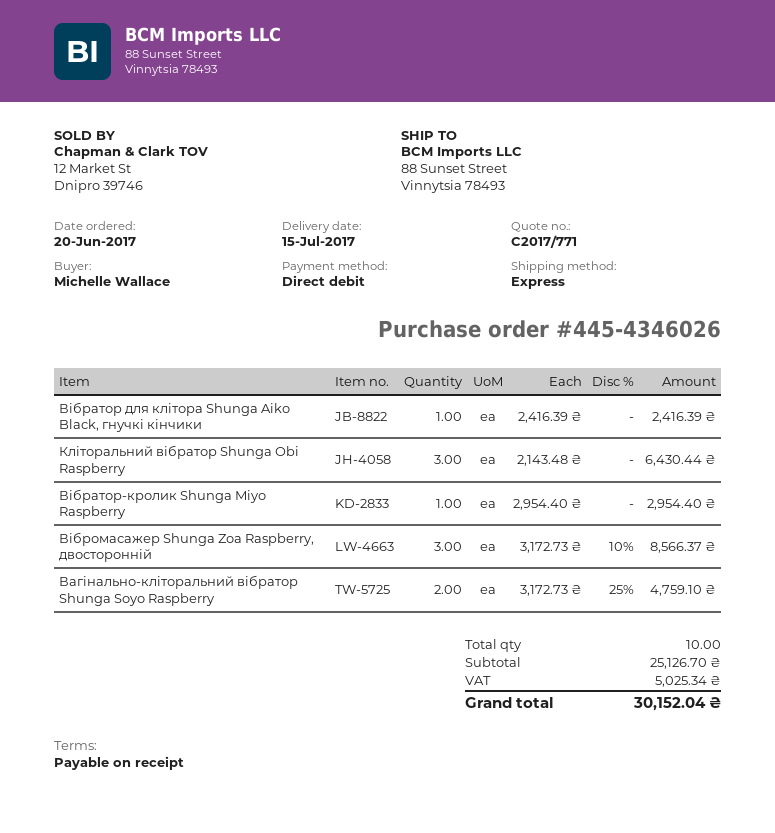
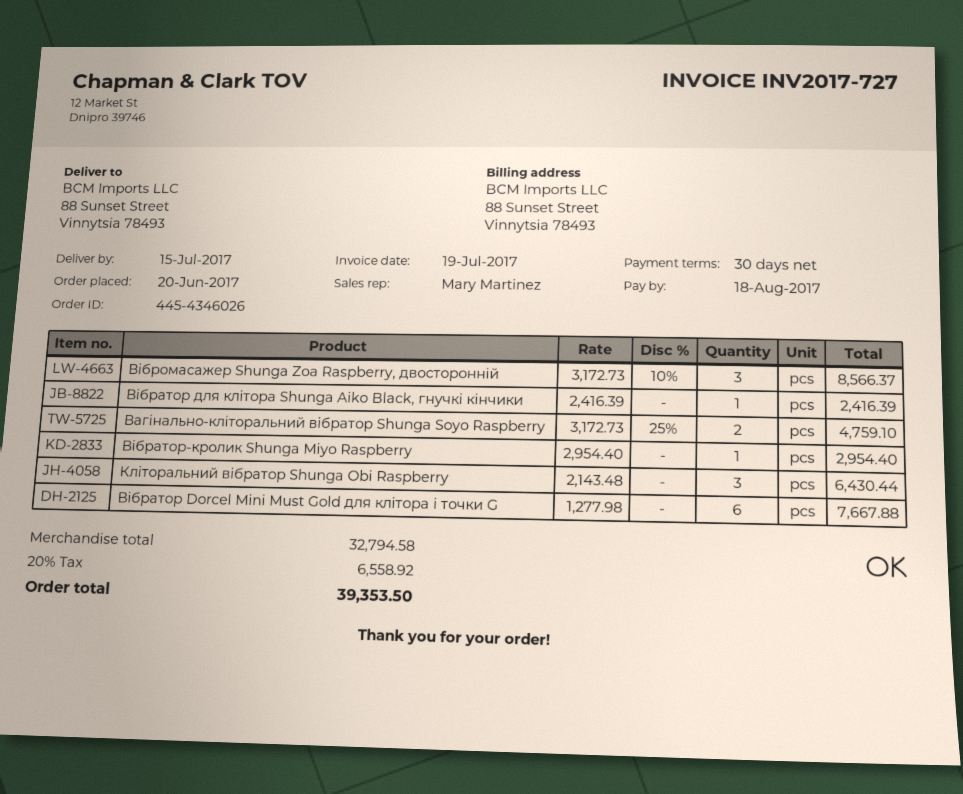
payment terms: on receipt -> 30 days
Вібратор Dorcel Mini Must Gold для клітора і точки G: none -> 6 x 1277.98 = 7667.88
subtotal: 25126.70 -> 32794.58
tax: 5025.34 -> 6558.92
total: 30152.04 -> 39353.50

